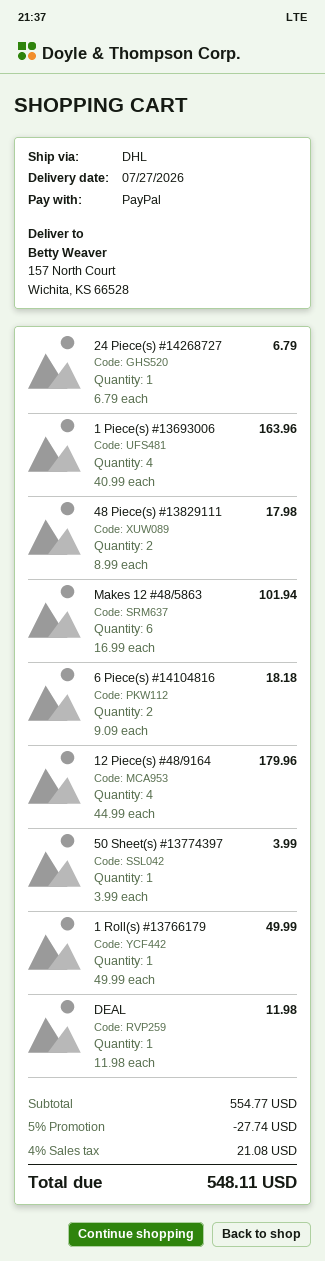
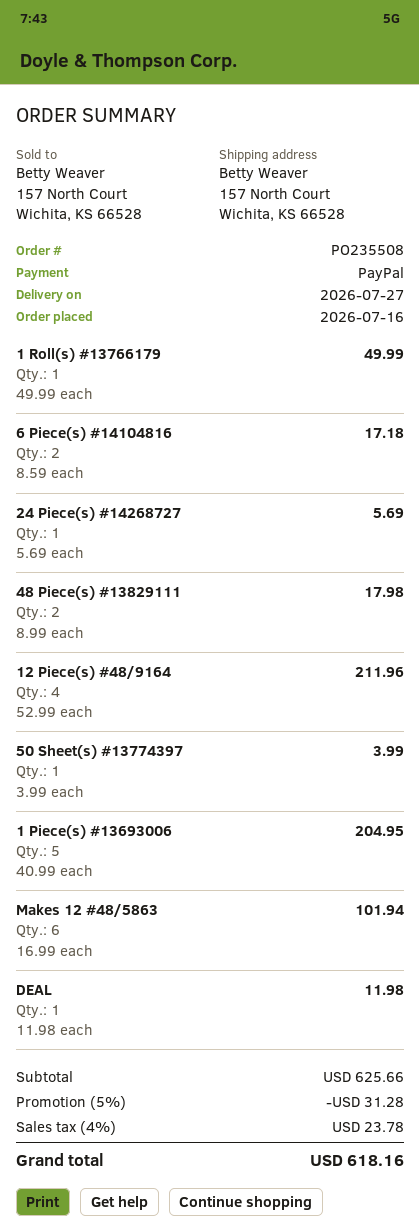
24 Piece(s) #14268727: 1 x 6.79 = 6.79 -> 1 x 5.69 = 5.69
1 Piece(s) #13693006: 4 x 40.99 = 163.96 -> 5 x 40.99 = 204.95
6 Piece(s) #14104816: 2 x 9.09 = 18.18 -> 2 x 8.59 = 17.18
12 Piece(s) #48/9164: 4 x 44.99 = 179.96 -> 4 x 52.99 = 211.96
subtotal: 554.77 -> 625.66
discount: 5% = 27.74 -> 5% = 31.28
tax: 4% = 21.08 -> 4% = 23.78
total: 548.11 -> 618.16

